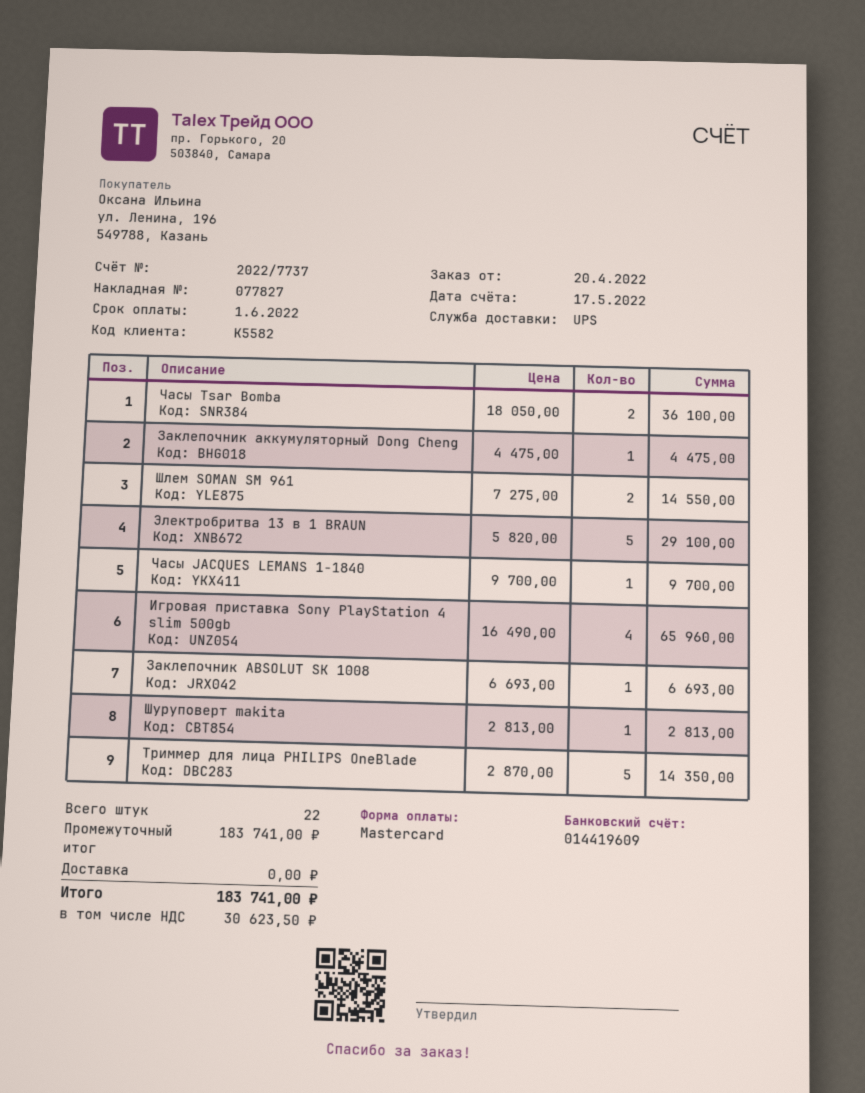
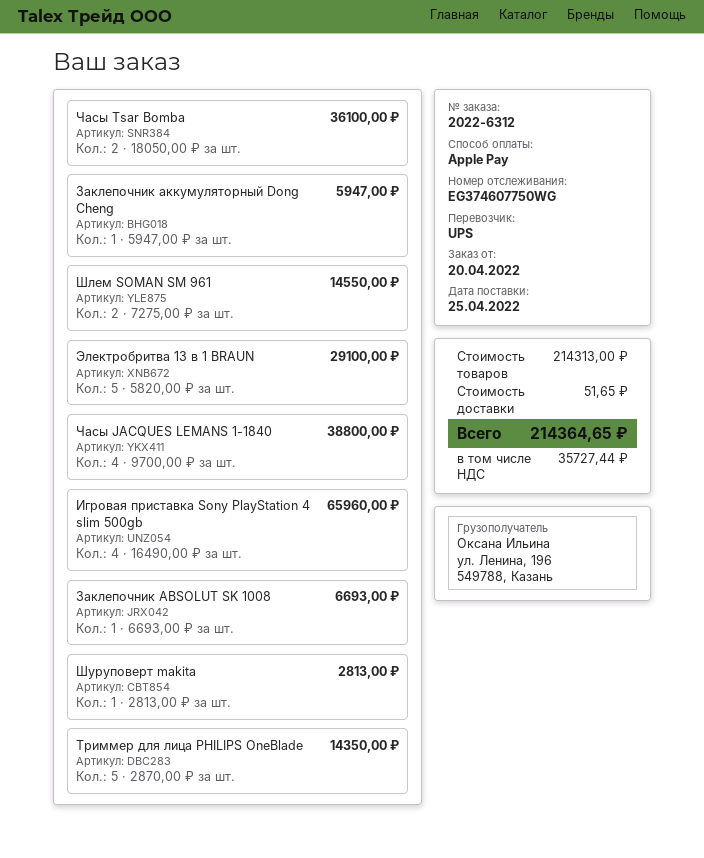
payment method: Mastercard -> Apple Pay
Заклепочник аккумуляторный Dong Cheng: 1 x 4475.00 = 4475.00 -> 1 x 5947.00 = 5947.00
Часы JACQUES LEMANS 1-1840: 1 x 9700.00 = 9700.00 -> 4 x 9700.00 = 38800.00
subtotal: 183741.00 -> 214313.00
shipping: 0.00 -> 51.65
tax: 30623.50 -> 35727.44
total: 183741.00 -> 214364.65

